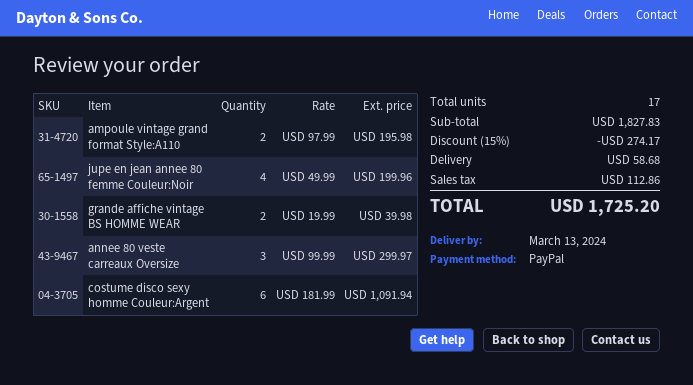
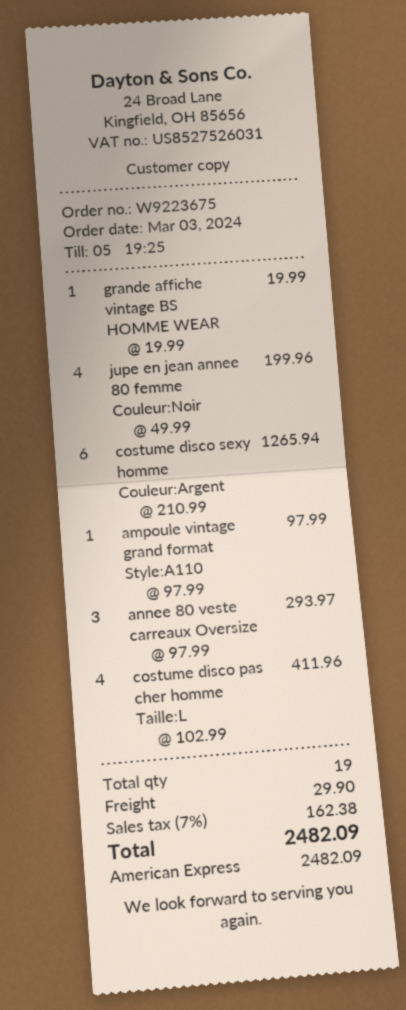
payment method: PayPal -> American Express
ampoule vintage grand format Style:A110: 2 x 97.99 = 195.98 -> 1 x 97.99 = 97.99
grande affiche vintage BS HOMME WEAR: 2 x 19.99 = 39.98 -> 1 x 19.99 = 19.99
annee 80 veste carreaux Oversize: 3 x 99.99 = 299.97 -> 3 x 97.99 = 293.97
costume disco sexy homme Couleur:Argent: 6 x 181.99 = 1091.94 -> 6 x 210.99 = 1265.94
costume disco pas cher homme Taille:L: none -> 4 x 102.99 = 411.96
total quantity: 17 -> 19
discount: 15% = 274.17 -> none
shipping: 58.68 -> 29.90
tax: 112.86 -> 162.38
total: 1725.20 -> 2482.09

